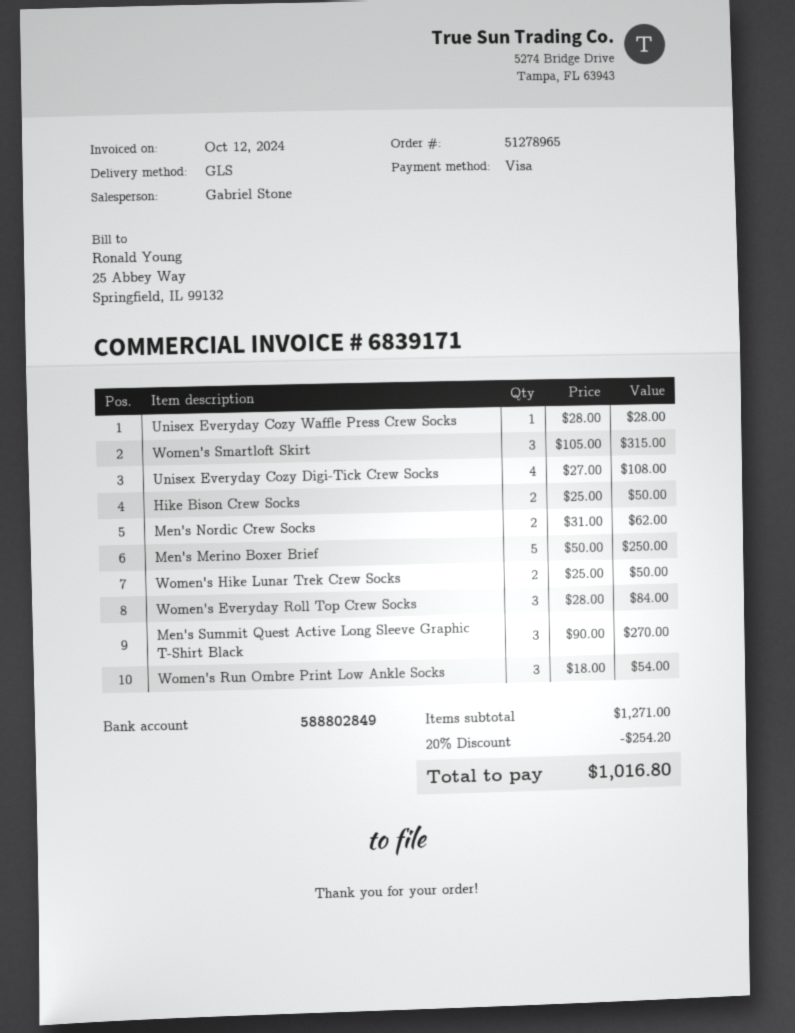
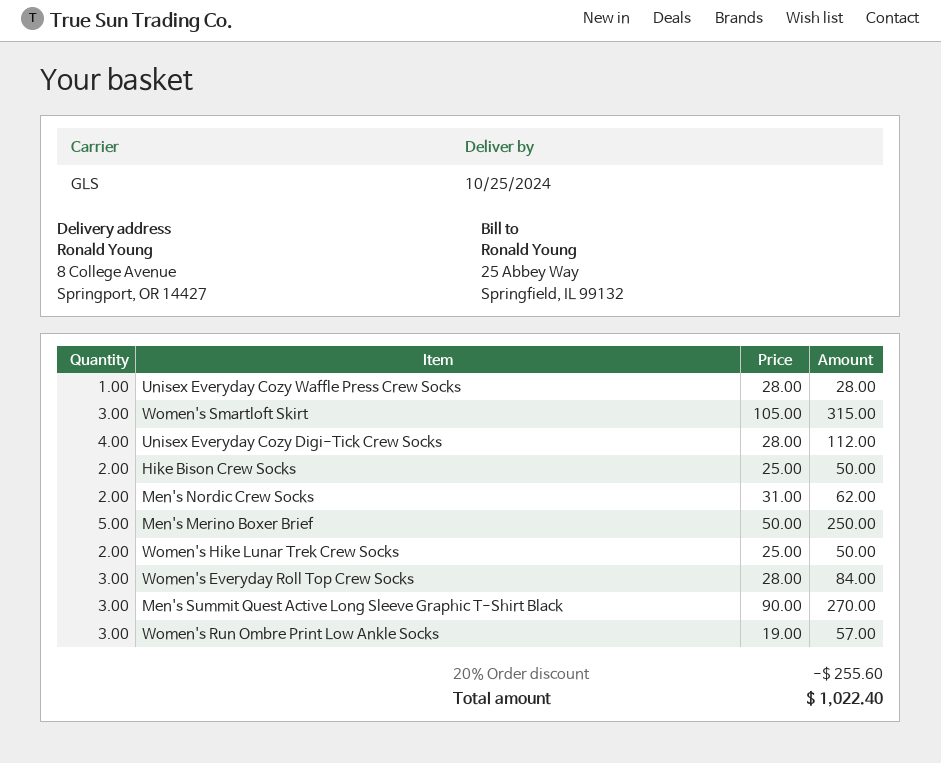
Unisex Everyday Cozy Digi-Tick Crew Socks: 4 x 27.00 = 108.00 -> 4 x 28.00 = 112.00
Women's Run Ombre Print Low Ankle Socks: 3 x 18.00 = 54.00 -> 3 x 19.00 = 57.00
discount: 20% = 254.20 -> 20% = 255.60
total: 1016.80 -> 1022.40

